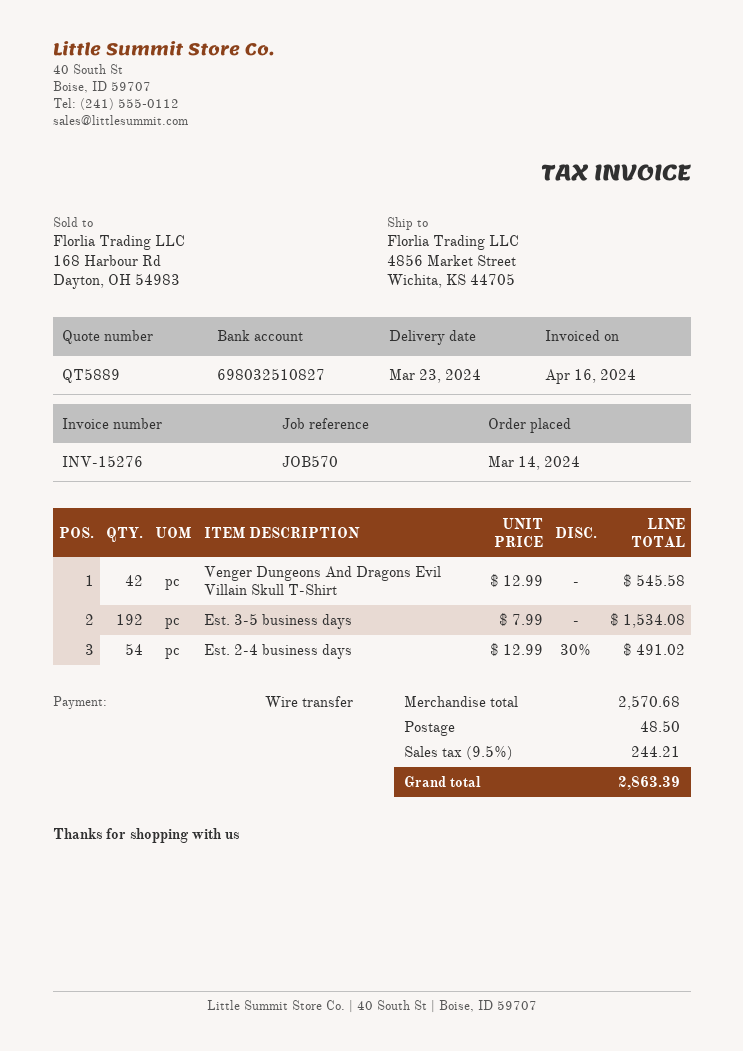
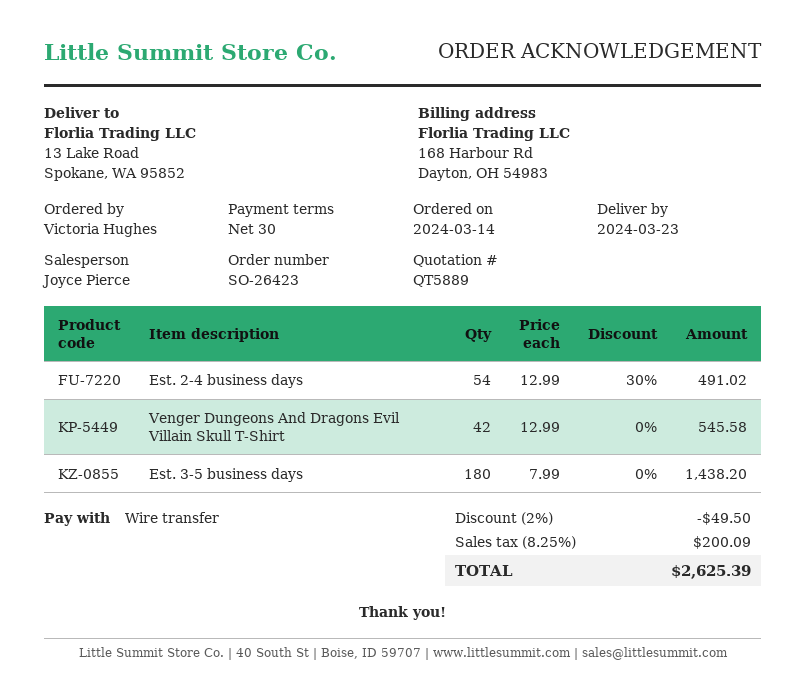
ship to: 4856 Market Street, Wichita, KS 44705 -> 13 Lake Road, Spokane, WA 95852
Est. 3-5 business days: 192 x 7.99 = 1534.08 -> 180 x 7.99 = 1438.20
discount: none -> 2% = 49.50
shipping: 48.50 -> none
tax: 9.5% = 244.21 -> 8.25% = 200.09
total: 2863.39 -> 2625.39

